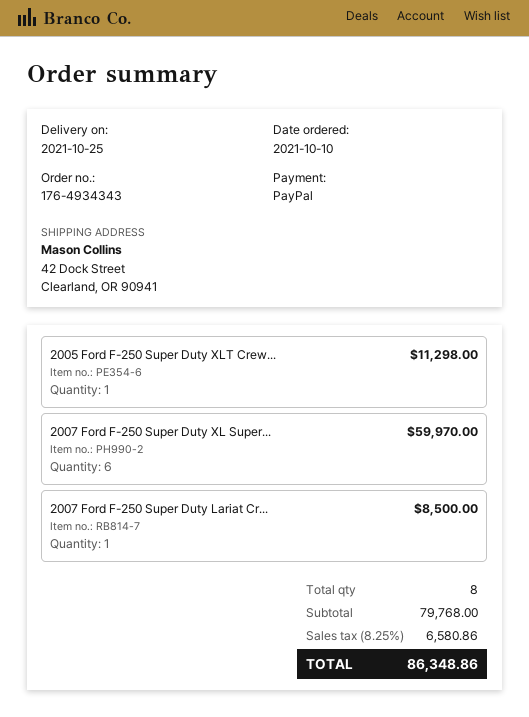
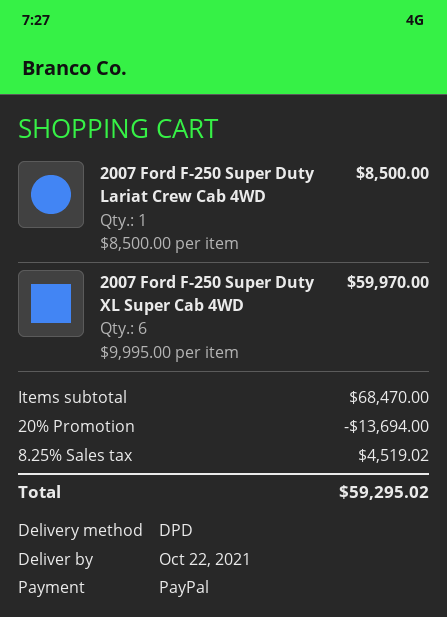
delivery date: 2021-10-25 -> 2021-10-22
2005 Ford F-250 Super Duty XLT Crew...: 1 for 11298.00 -> none
subtotal: 79768.00 -> 68470.00
discount: none -> 20% = 13694.00
tax: 8.25% = 6580.86 -> 8.25% = 4519.02
total: 86348.86 -> 59295.02

